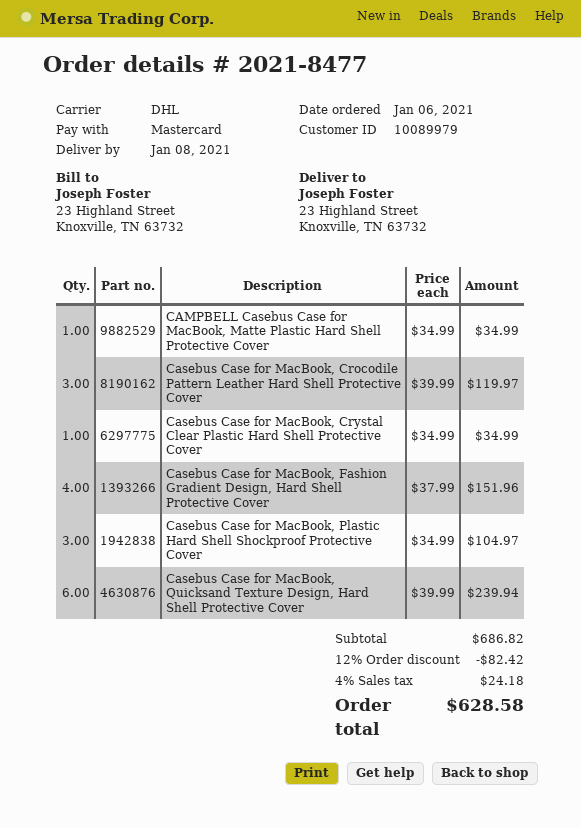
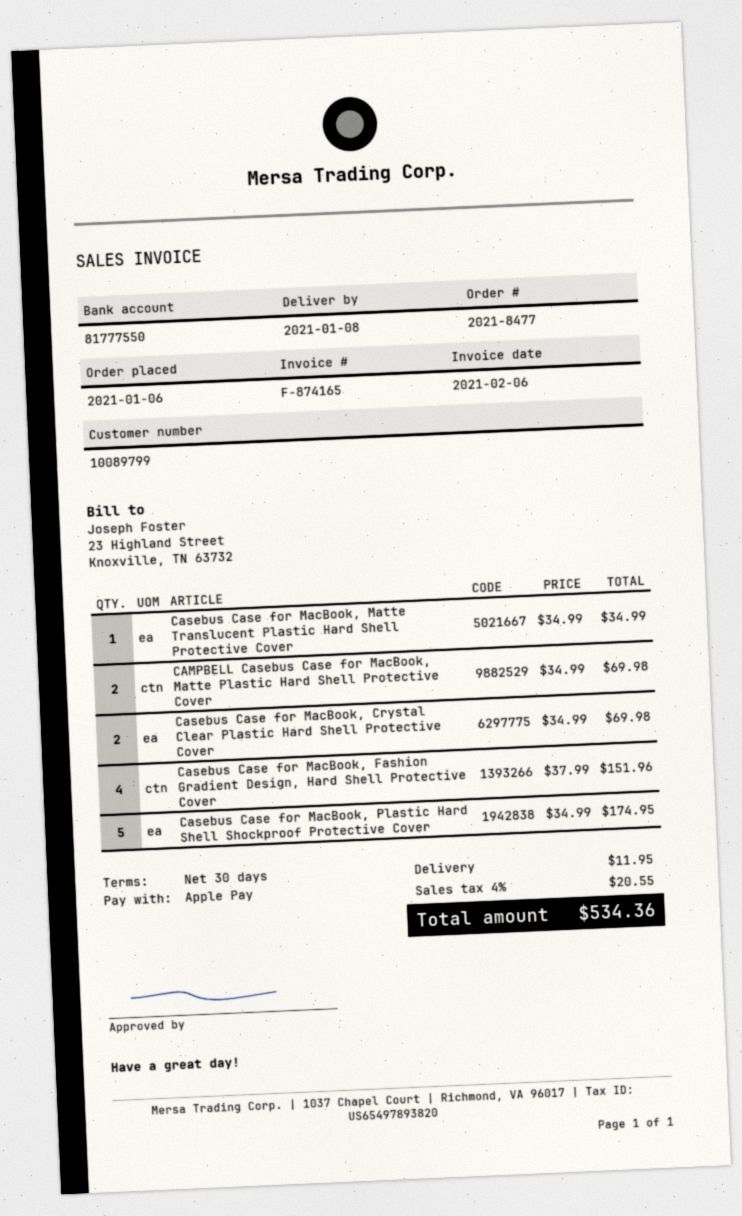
customer number: 10089979 -> 10089799
payment method: Mastercard -> Apple Pay
CAMPBELL Casebus Case for MacBook, Matte Plastic Hard Shell Protective Cover: 1 x 34.99 = 34.99 -> 2 x 34.99 = 69.98
Casebus Case for MacBook, Crocodile Pattern Leather Hard Shell Protective Cover: 3 x 39.99 = 119.97 -> none
Casebus Case for MacBook, Crystal Clear Plastic Hard Shell Protective Cover: 1 x 34.99 = 34.99 -> 2 x 34.99 = 69.98
Casebus Case for MacBook, Plastic Hard Shell Shockproof Protective Cover: 3 x 34.99 = 104.97 -> 5 x 34.99 = 174.95
Casebus Case for MacBook, Quicksand Texture Design, Hard Shell Protective Cover: 6 x 39.99 = 239.94 -> none
Casebus Case for MacBook, Matte Translucent Plastic Hard Shell Protective Cover: none -> 1 x 34.99 = 34.99
discount: 12% = 82.42 -> none
shipping: none -> 11.95
tax: 4% = 24.18 -> 4% = 20.55
total: 628.58 -> 534.36

